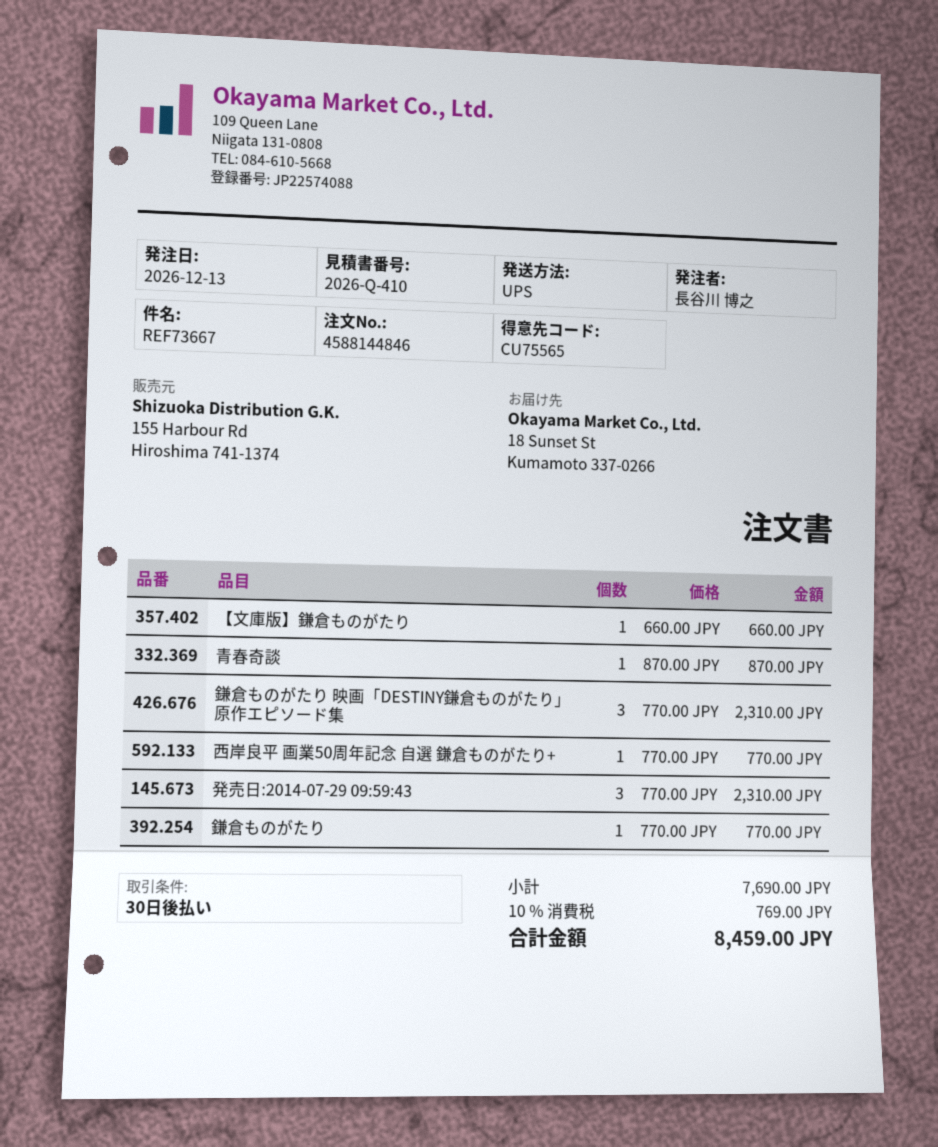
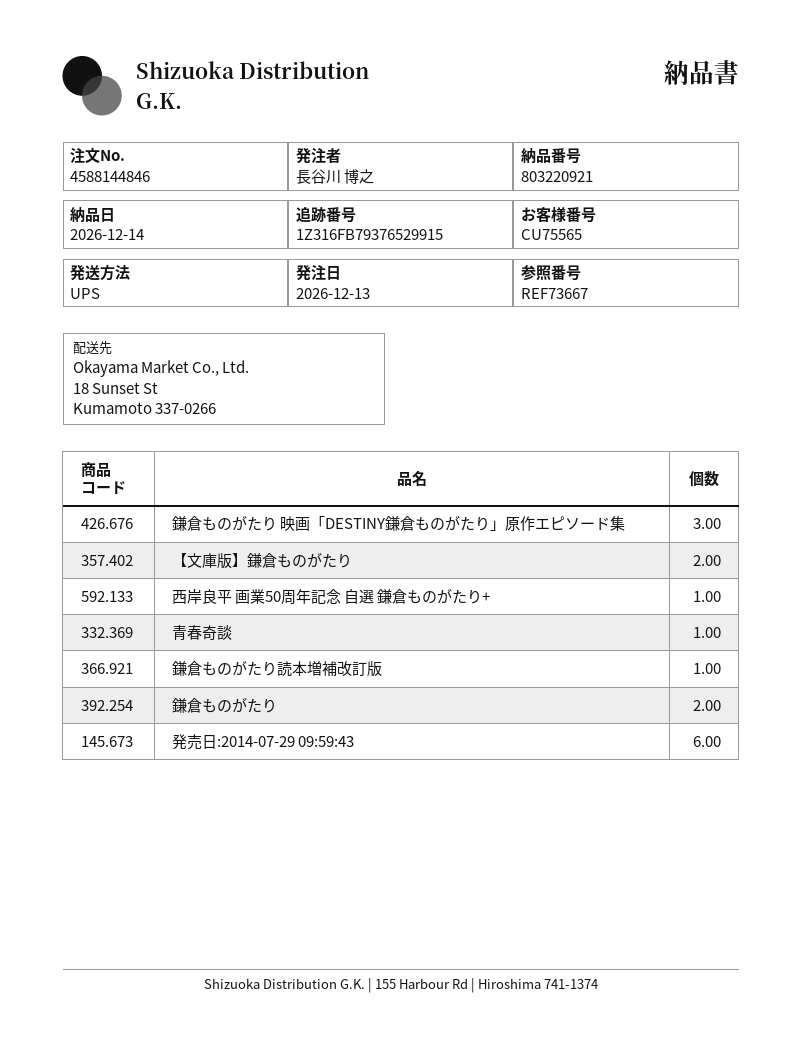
【文庫版】鎌倉ものがたり: 1 -> 2
発売日:2014-07-29 09:59:43: 3 -> 6
鎌倉ものがたり: 1 -> 2
鎌倉ものがたり読本増補改訂版: none -> 1

